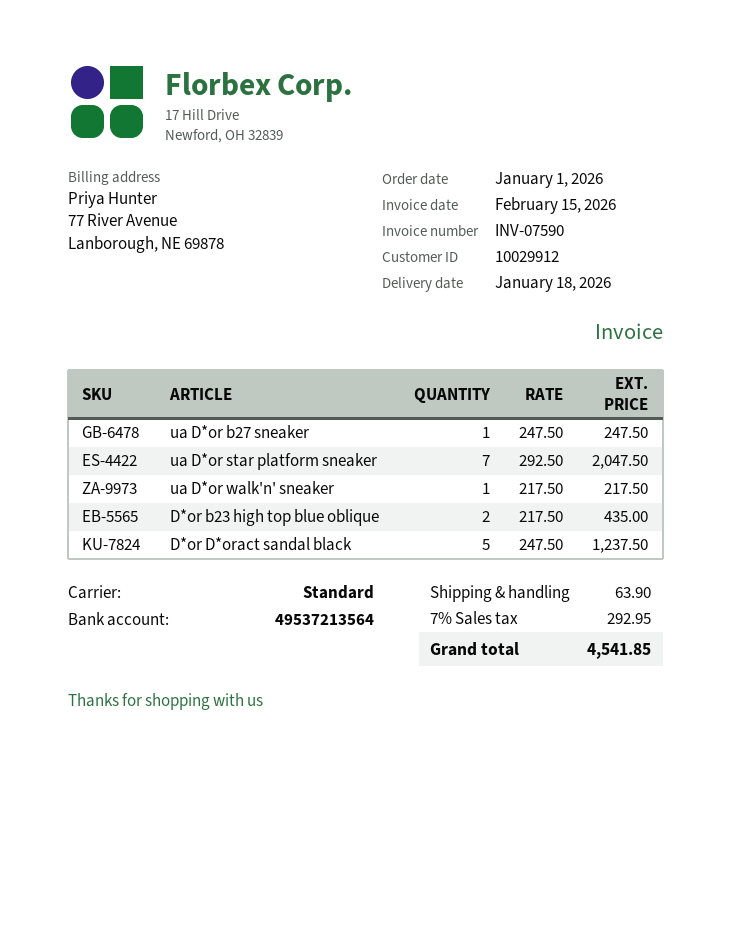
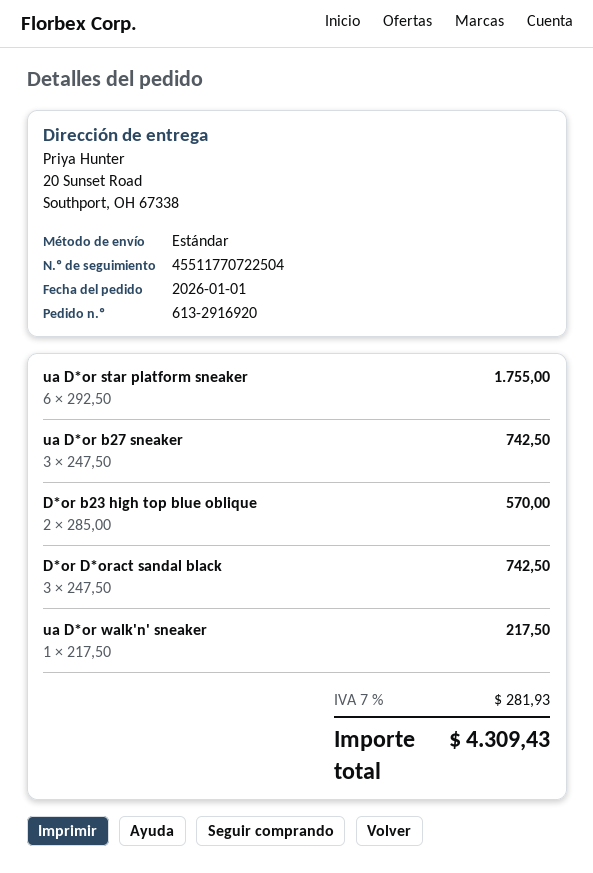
ua D*or b27 sneaker: 1 x 247.50 = 247.50 -> 3 x 247.50 = 742.50
ua D*or star platform sneaker: 7 x 292.50 = 2047.50 -> 6 x 292.50 = 1755.00
D*or b23 high top blue oblique: 2 x 217.50 = 435.00 -> 2 x 285.00 = 570.00
D*or D*oract sandal black: 5 x 247.50 = 1237.50 -> 3 x 247.50 = 742.50
shipping: 63.90 -> none
tax: 7% = 292.95 -> 7% = 281.93
total: 4541.85 -> 4309.43

